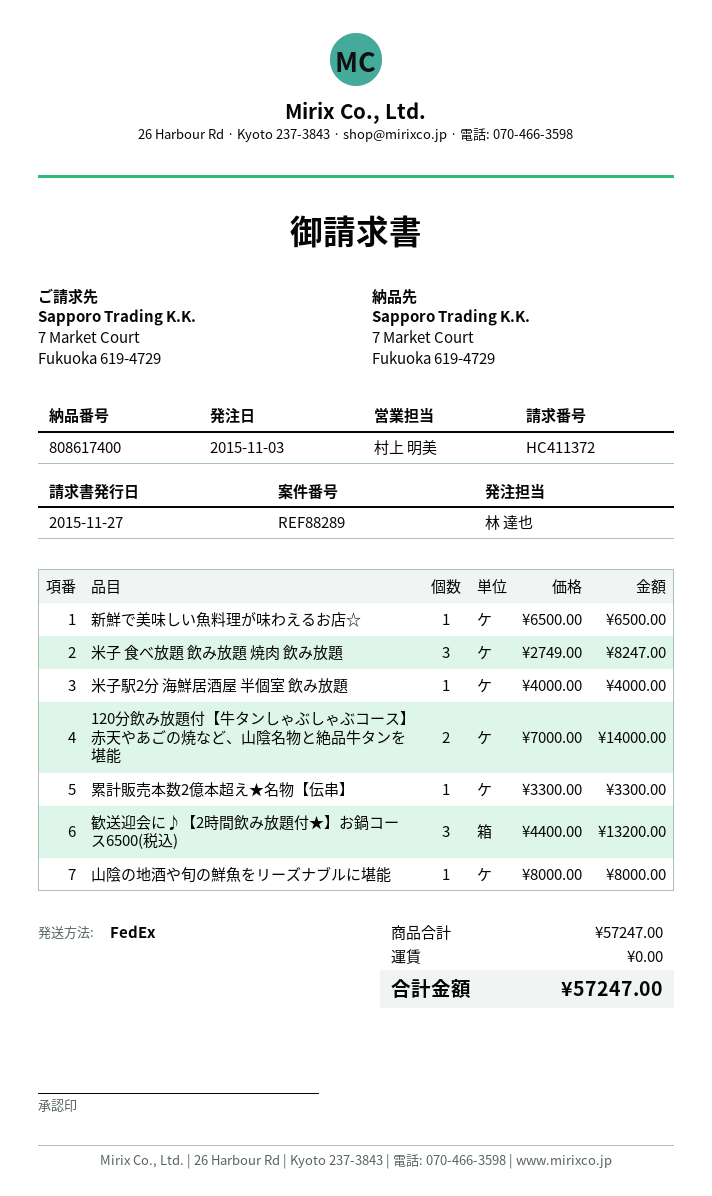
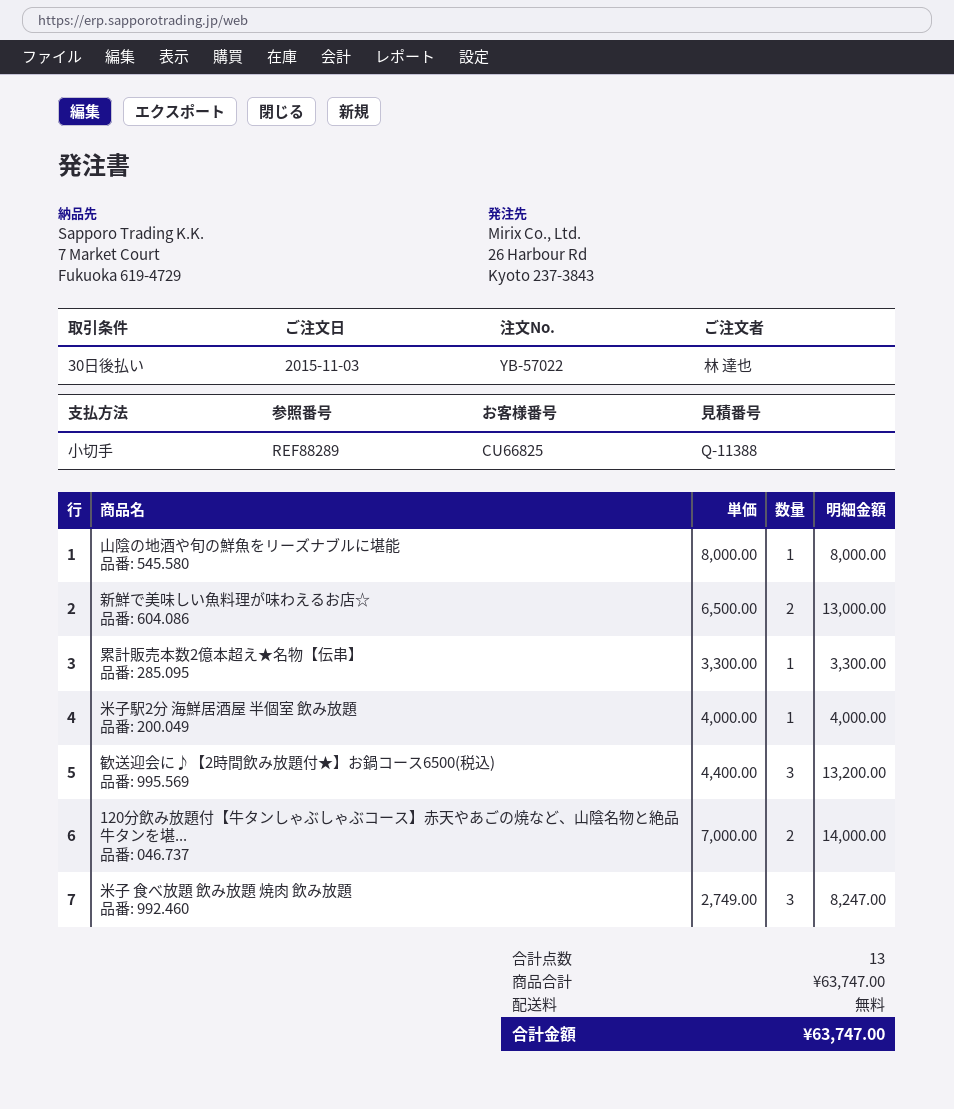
新鮮で美味しい魚料理が味わえるお店☆: 1 x 6500.00 = 6500.00 -> 2 x 6500.00 = 13000.00
subtotal: 57247.00 -> 63747.00
total: 57247.00 -> 63747.00

